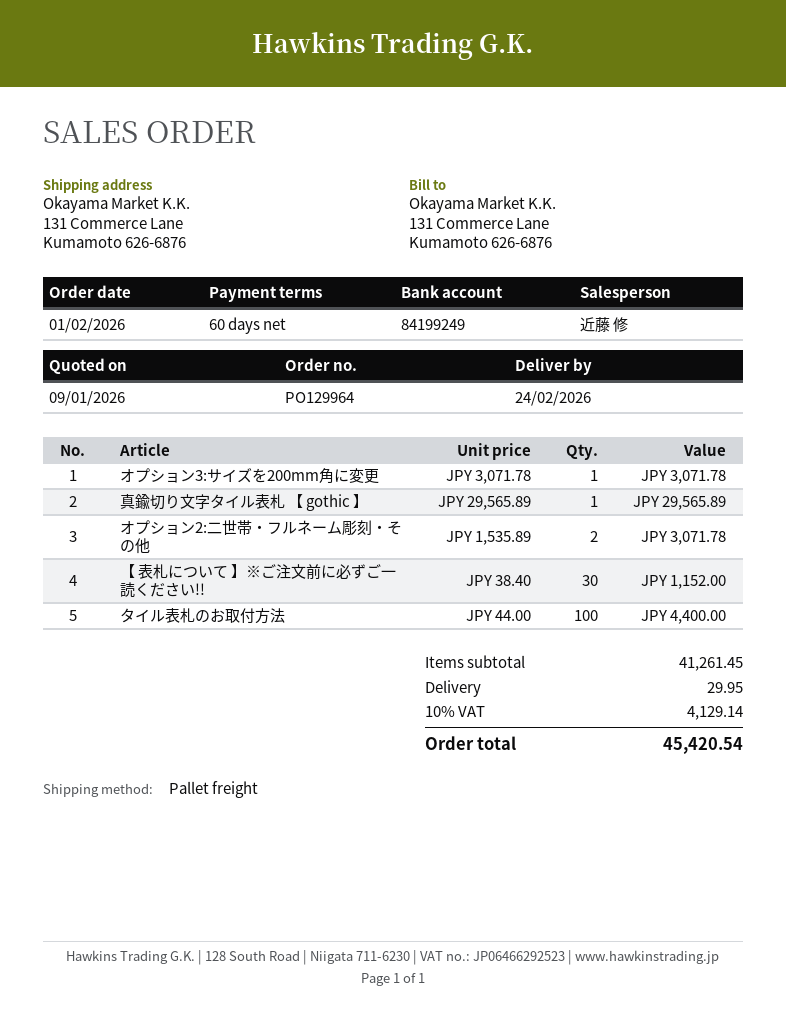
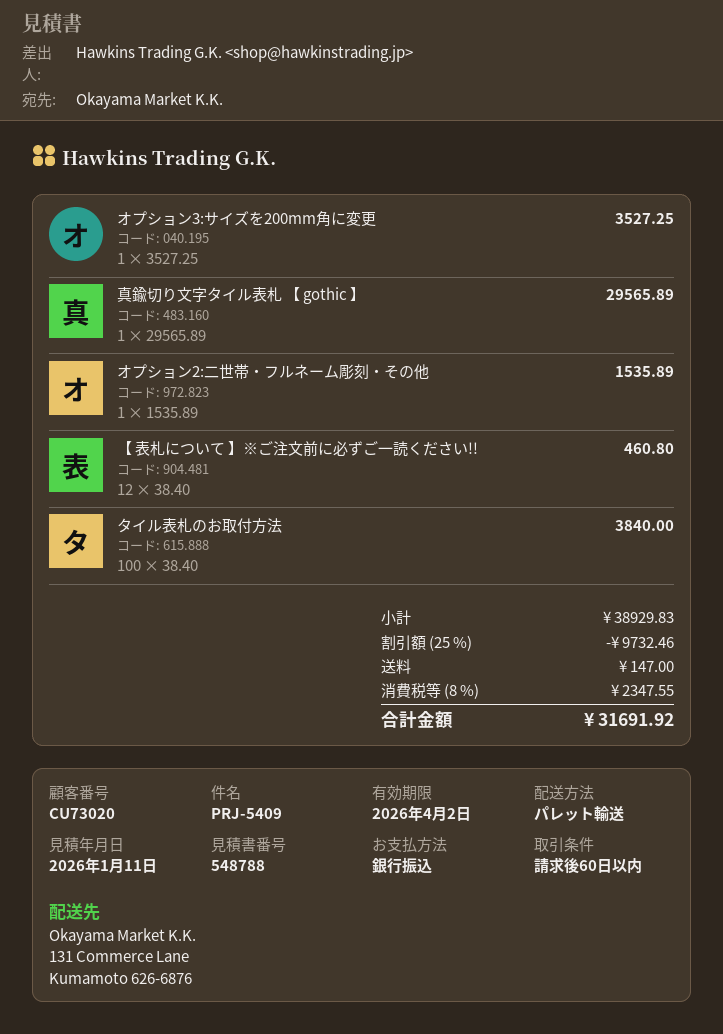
quote date: 2026-01-09 -> 2026-01-11
オプション3:サイズを200mm角に変更: 1 x 3071.78 = 3071.78 -> 1 x 3527.25 = 3527.25
オプション2:二世帯・フルネーム彫刻・その他: 2 x 1535.89 = 3071.78 -> 1 x 1535.89 = 1535.89
【 表札について 】※ご注文前に必ずご一読ください!!: 30 x 38.40 = 1152.00 -> 12 x 38.40 = 460.80
タイル表札のお取付方法: 100 x 44.00 = 4400.00 -> 100 x 38.40 = 3840.00
subtotal: 41261.45 -> 38929.83
discount: none -> 25% = 9732.46
shipping: 29.95 -> 147.00
tax: 10% = 4129.14 -> 8% = 2347.55
total: 45420.54 -> 31691.92

